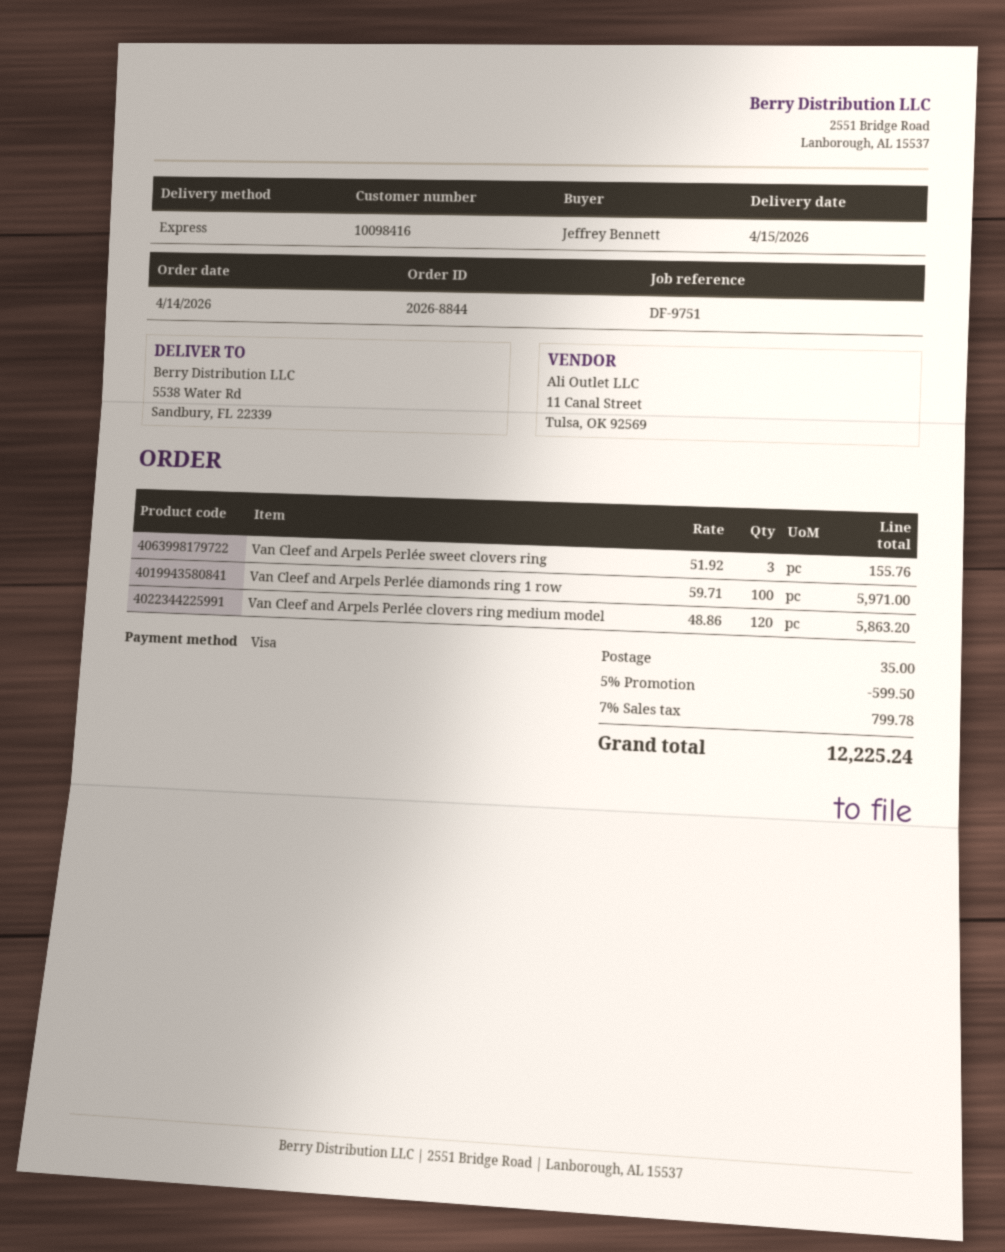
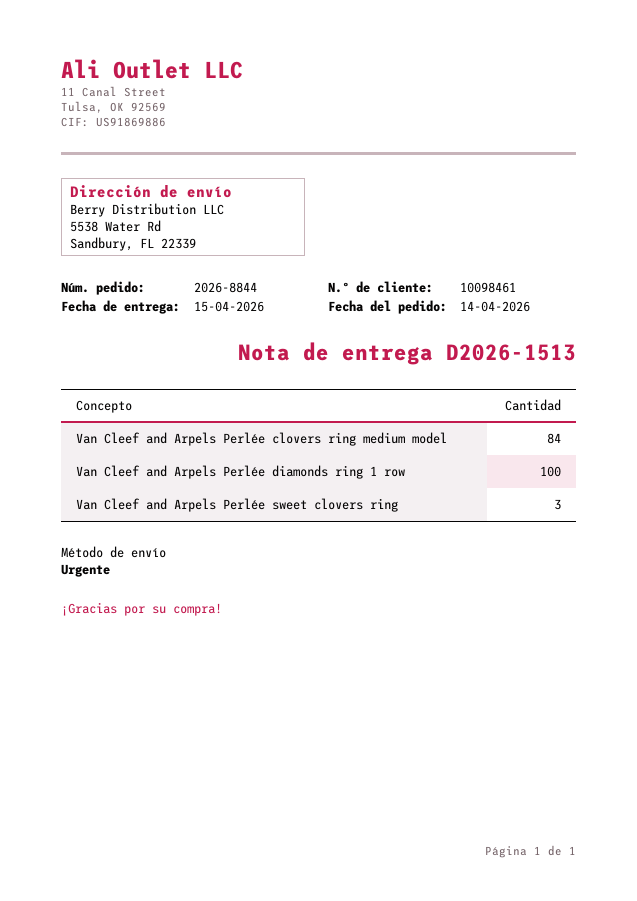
customer number: 10098416 -> 10098461
Van Cleef and Arpels Perlée clovers ring medium model: 120 -> 84

